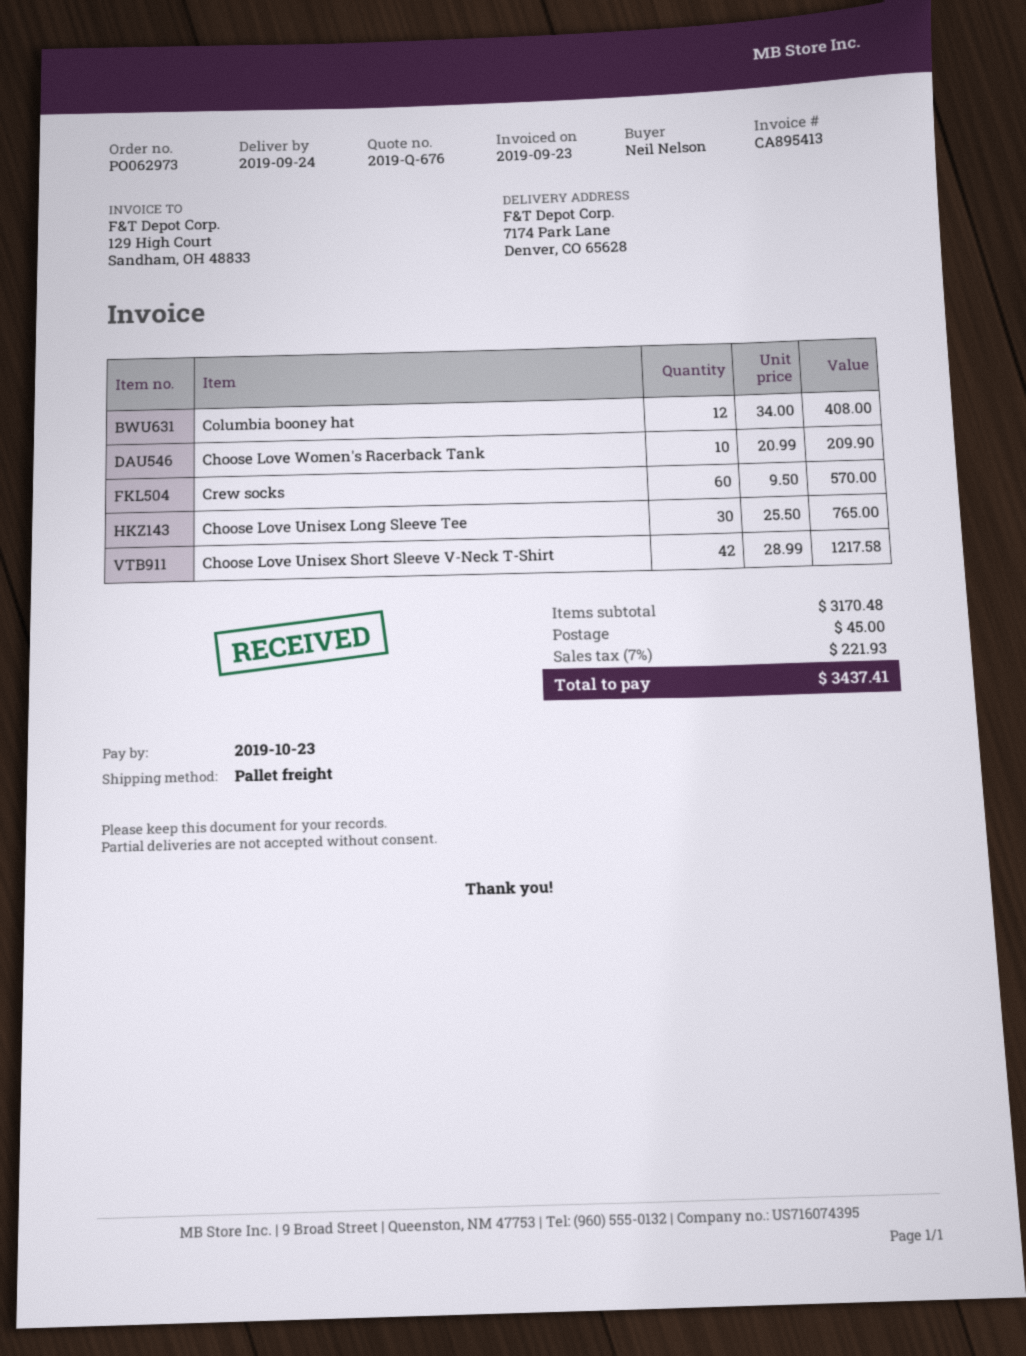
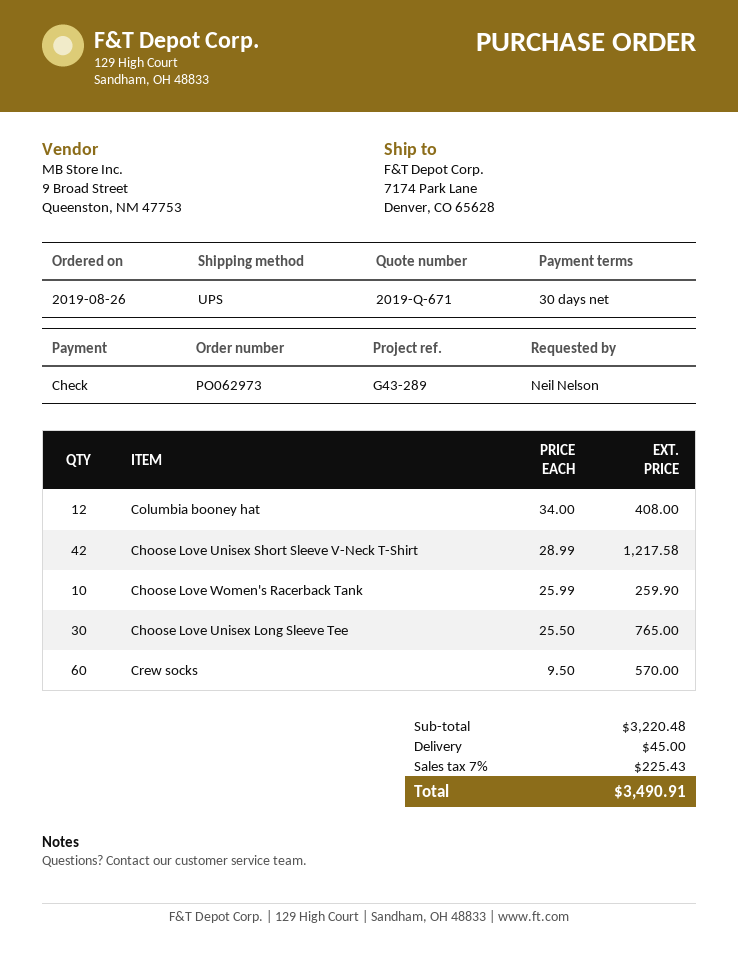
quote number: 2019-Q-676 -> 2019-Q-671
shipping method: pallet freight -> UPS
Choose Love Women's Racerback Tank: 10 x 20.99 = 209.90 -> 10 x 25.99 = 259.90
subtotal: 3170.48 -> 3220.48
tax: 7% = 221.93 -> 7% = 225.43
total: 3437.41 -> 3490.91

